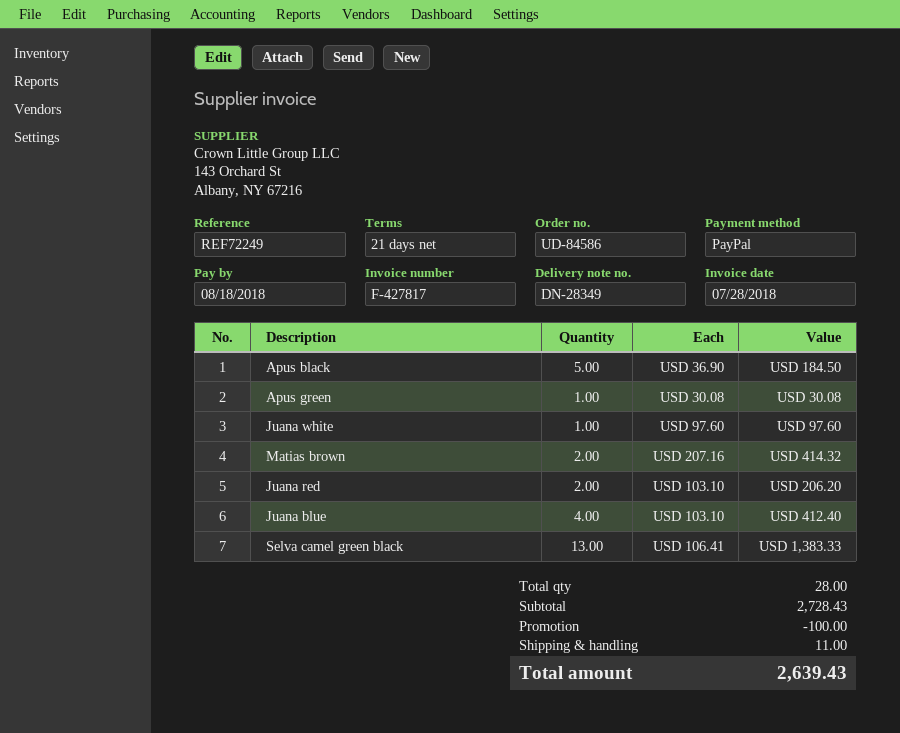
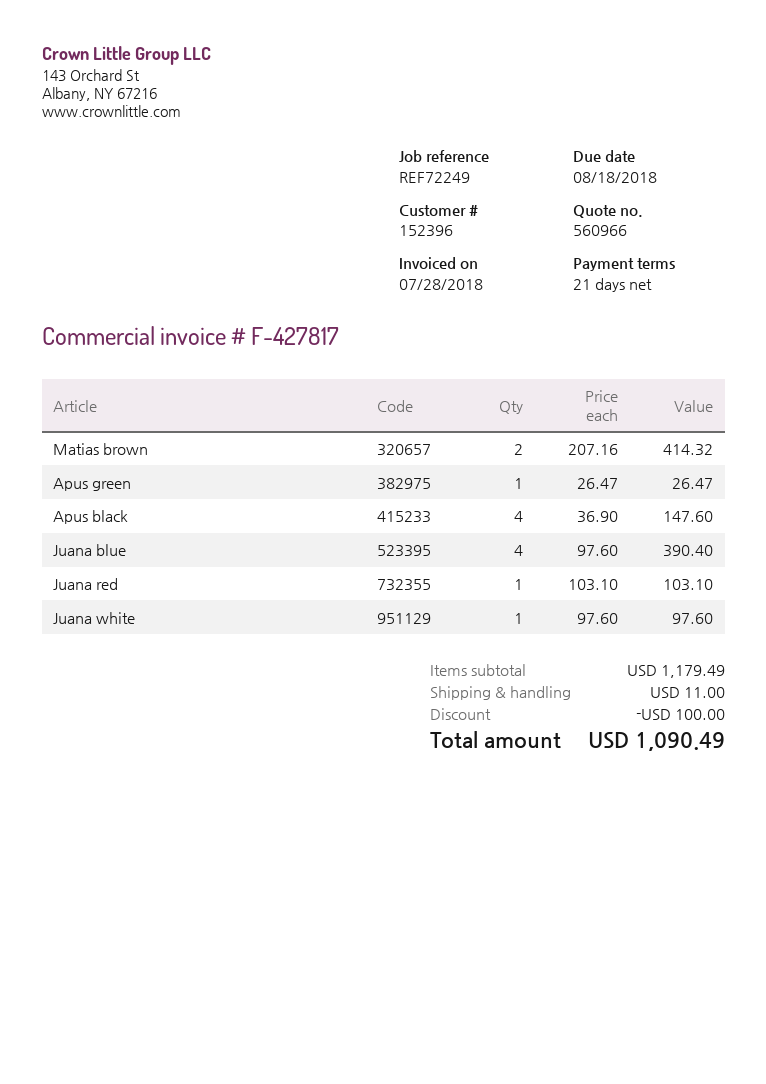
Apus black: 5 x 36.90 = 184.50 -> 4 x 36.90 = 147.60
Apus green: 1 x 30.08 = 30.08 -> 1 x 26.47 = 26.47
Juana red: 2 x 103.10 = 206.20 -> 1 x 103.10 = 103.10
Juana blue: 4 x 103.10 = 412.40 -> 4 x 97.60 = 390.40
Selva camel green black: 13 x 106.41 = 1383.33 -> none
subtotal: 2728.43 -> 1179.49
total: 2639.43 -> 1090.49

